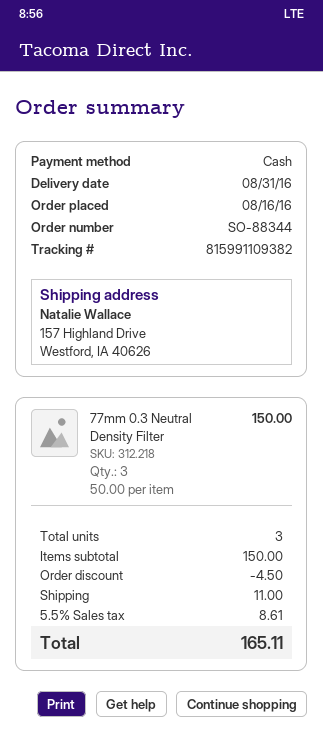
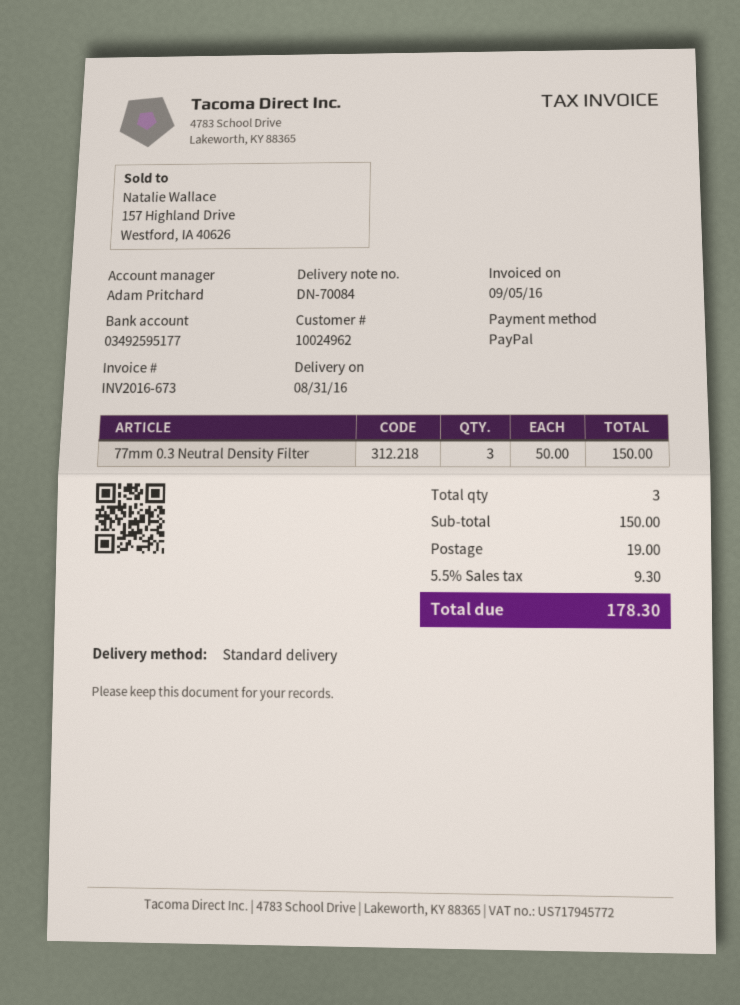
payment method: cash -> PayPal
discount: 4.50 -> none
shipping: 11.00 -> 19.00
tax: 5.5% = 8.61 -> 5.5% = 9.30
total: 165.11 -> 178.30

